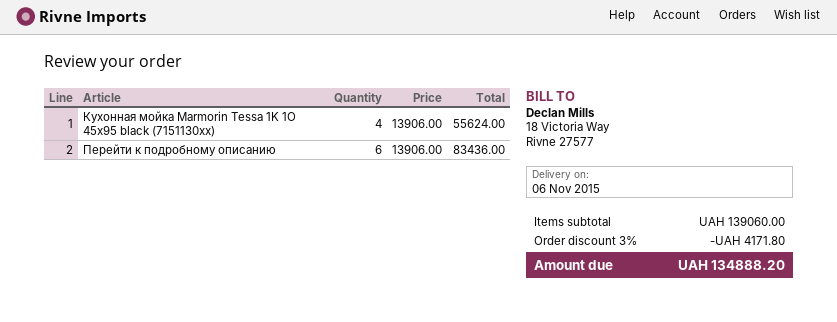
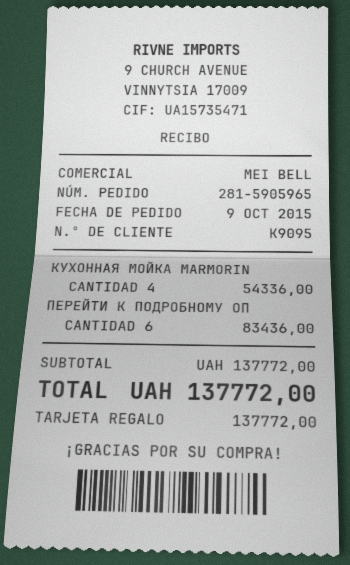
Кухонная мойка Marmorin Tessa 1K 1O 45x95 black (7151130xx): 4 for 55624.00 -> 4 for 54336.00
subtotal: 139060.00 -> 137772.00
discount: 3% = 4171.80 -> none
total: 134888.20 -> 137772.00

